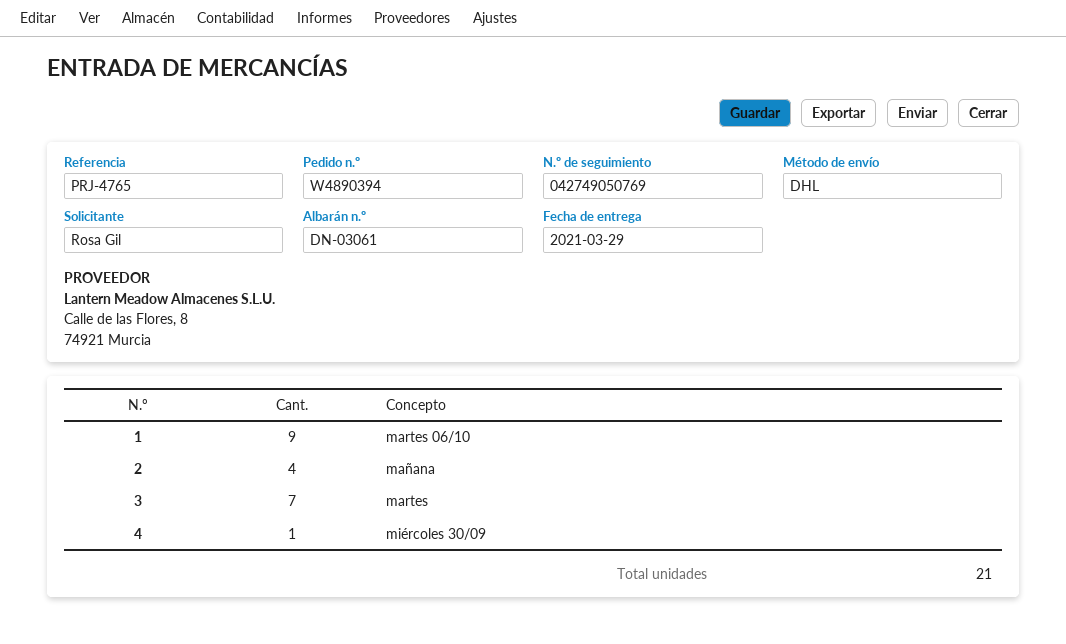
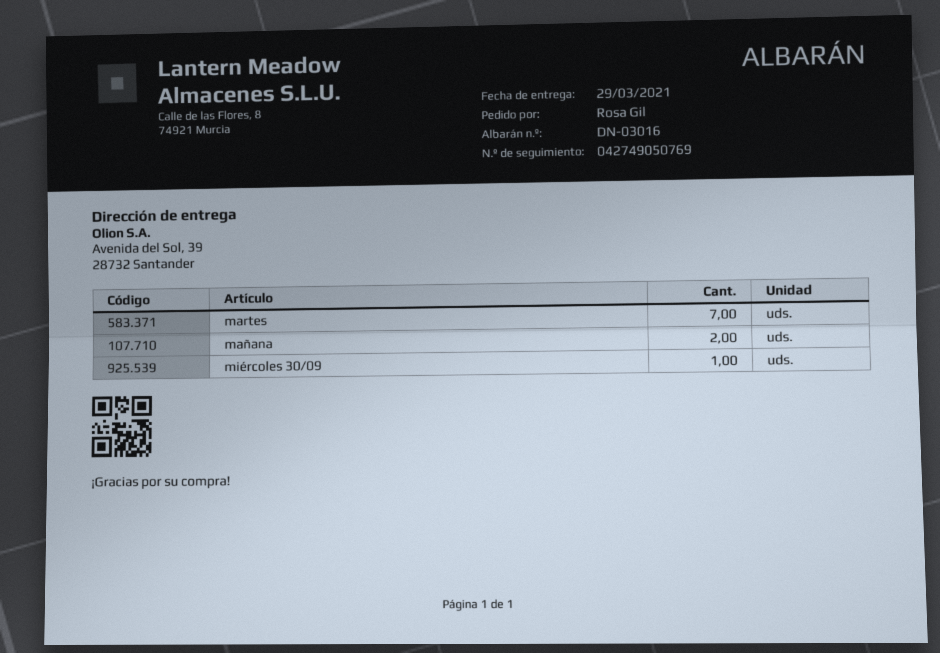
delivery note number: DN-03061 -> DN-03016
martes 06/10: 9 -> none
mañana: 4 -> 2

